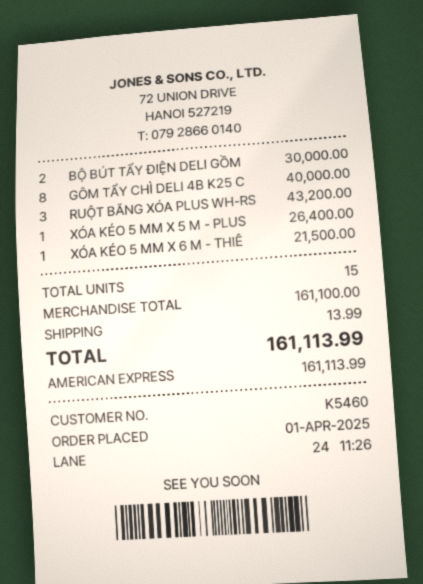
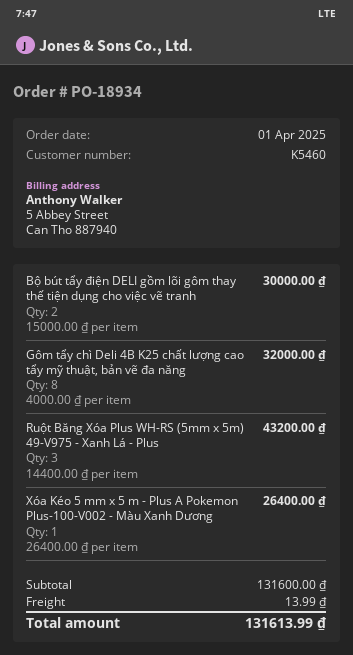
GÔM TẨY CHÌ DELI 4B K25 C: 8 for 40000.00 -> 8 for 32000.00
XÓA KÉO 5 MM X 6 M - THIÊ: 1 for 21500.00 -> none
subtotal: 161100.00 -> 131600.00
total: 161113.99 -> 131613.99

